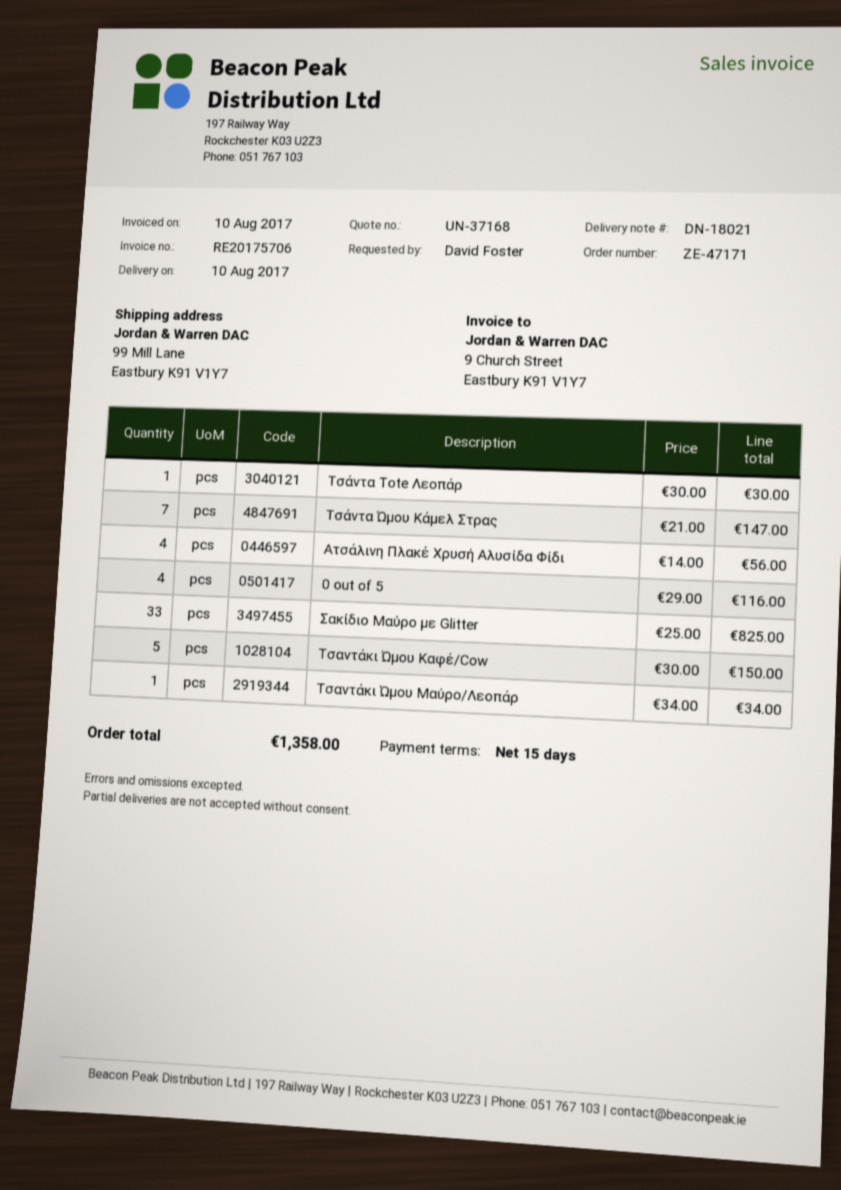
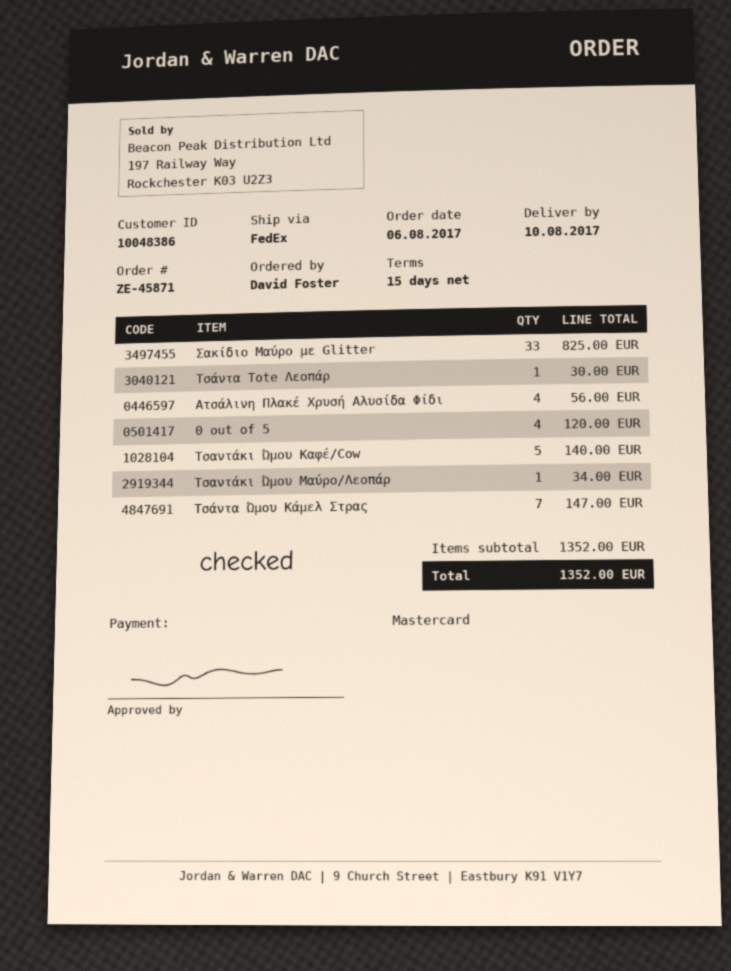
order number: ZE-47171 -> ZE-45871
0 out of 5: 4 for 116.00 -> 4 for 120.00
Τσαντάκι Ώμου Καφέ/Cow: 5 for 150.00 -> 5 for 140.00
total: 1358.00 -> 1352.00

